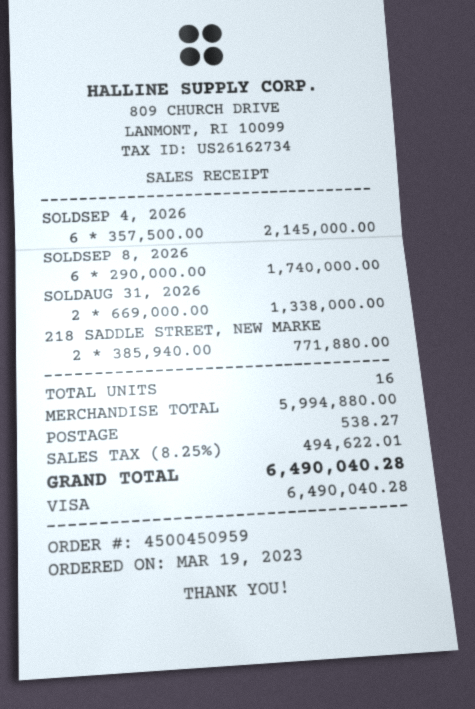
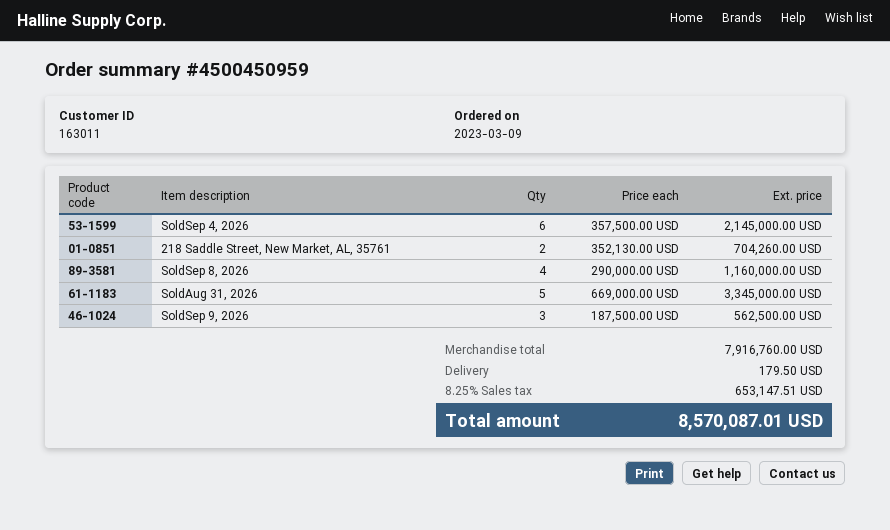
order date: 2023-03-19 -> 2023-03-09
SOLDSEP 8, 2026: 6 x 290000.00 = 1740000.00 -> 4 x 290000.00 = 1160000.00
SOLDAUG 31, 2026: 2 x 669000.00 = 1338000.00 -> 5 x 669000.00 = 3345000.00
218 SADDLE STREET, NEW MARKE: 2 x 385940.00 = 771880.00 -> 2 x 352130.00 = 704260.00
SoldSep 9, 2026: none -> 3 x 187500.00 = 562500.00
subtotal: 5994880.00 -> 7916760.00
shipping: 538.27 -> 179.50
tax: 8.25% = 494622.01 -> 8.25% = 653147.51
total: 6490040.28 -> 8570087.01

